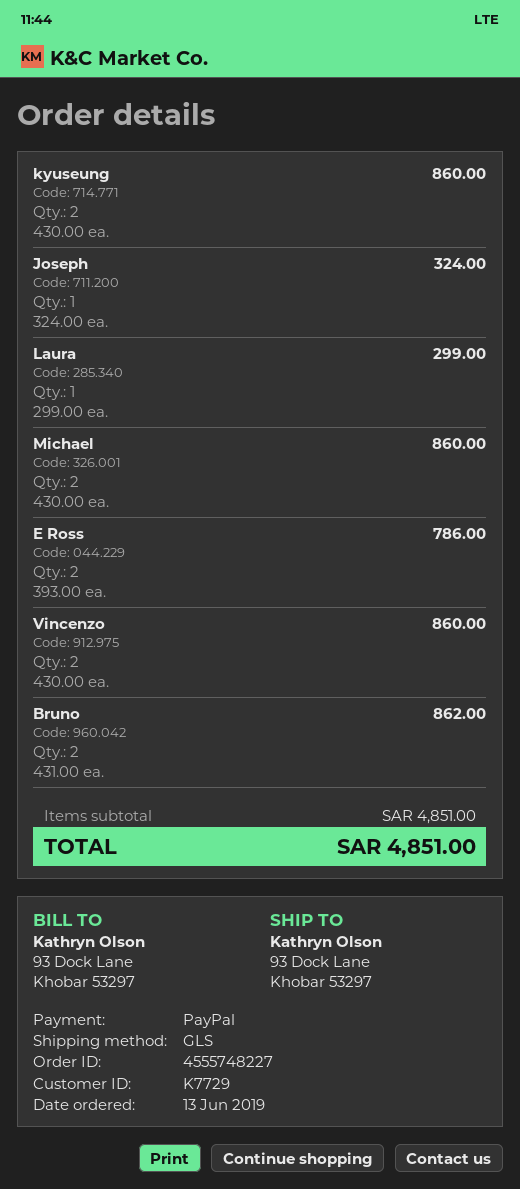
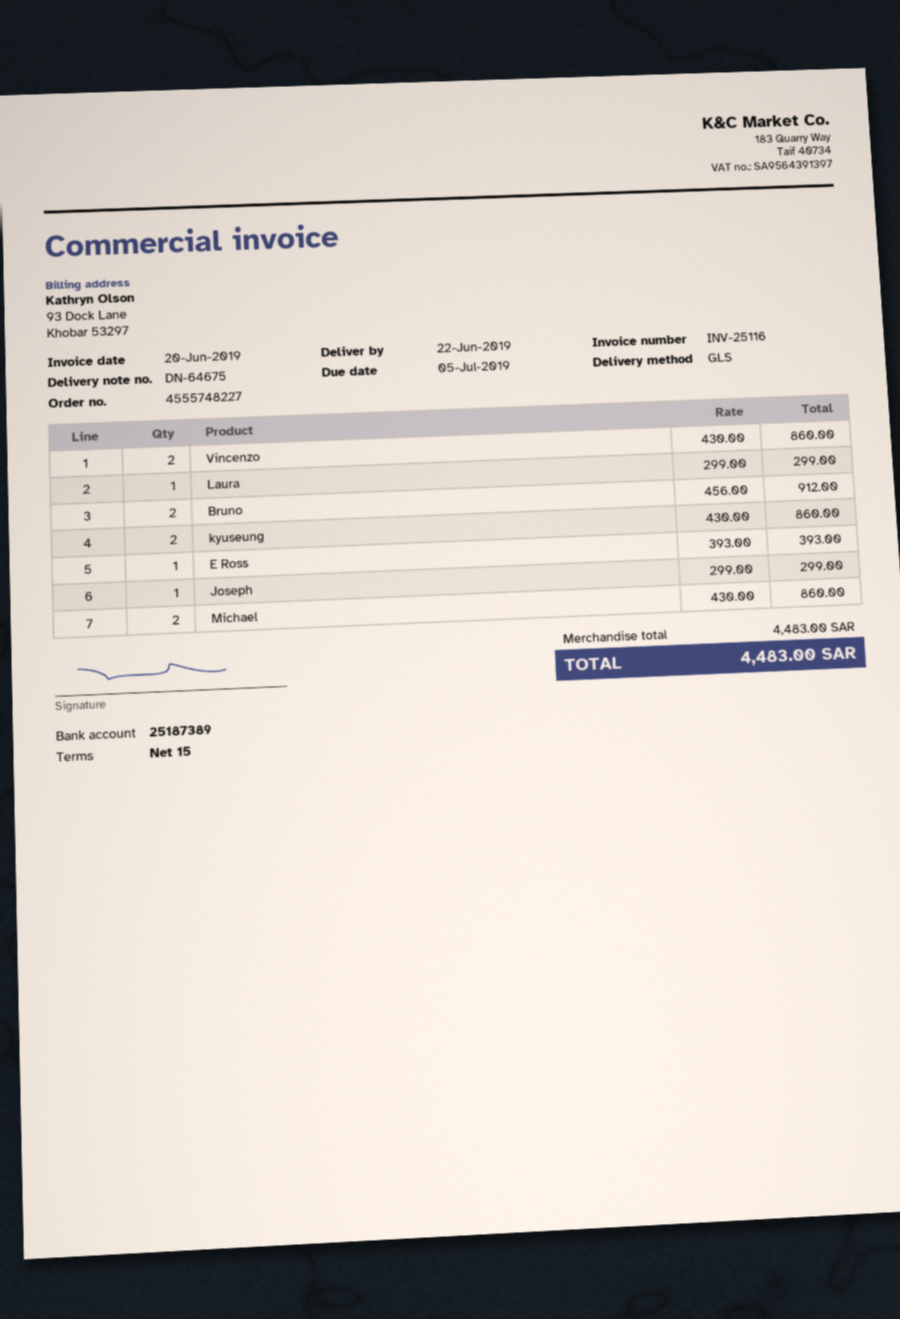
Joseph: 1 x 324.00 = 324.00 -> 1 x 299.00 = 299.00
E Ross: 2 x 393.00 = 786.00 -> 1 x 393.00 = 393.00
Bruno: 2 x 431.00 = 862.00 -> 2 x 456.00 = 912.00
subtotal: 4851.00 -> 4483.00
total: 4851.00 -> 4483.00

